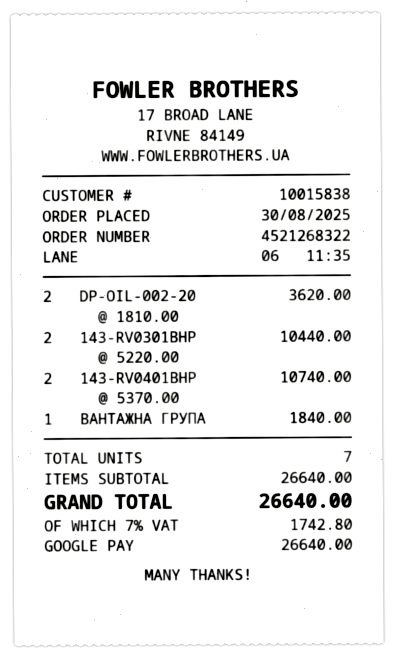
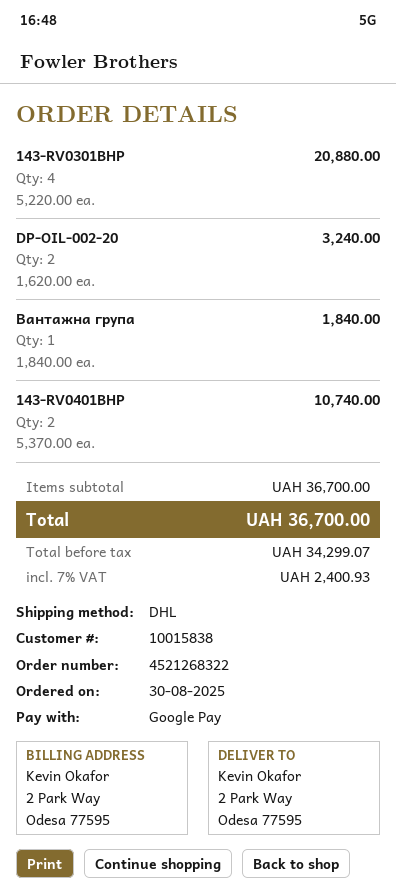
DP-OIL-002-20: 2 x 1810.00 = 3620.00 -> 2 x 1620.00 = 3240.00
143-RV0301BHP: 2 x 5220.00 = 10440.00 -> 4 x 5220.00 = 20880.00
subtotal: 26640.00 -> 36700.00
tax: 7% = 1742.80 -> 7% = 2400.93
total: 26640.00 -> 36700.00

